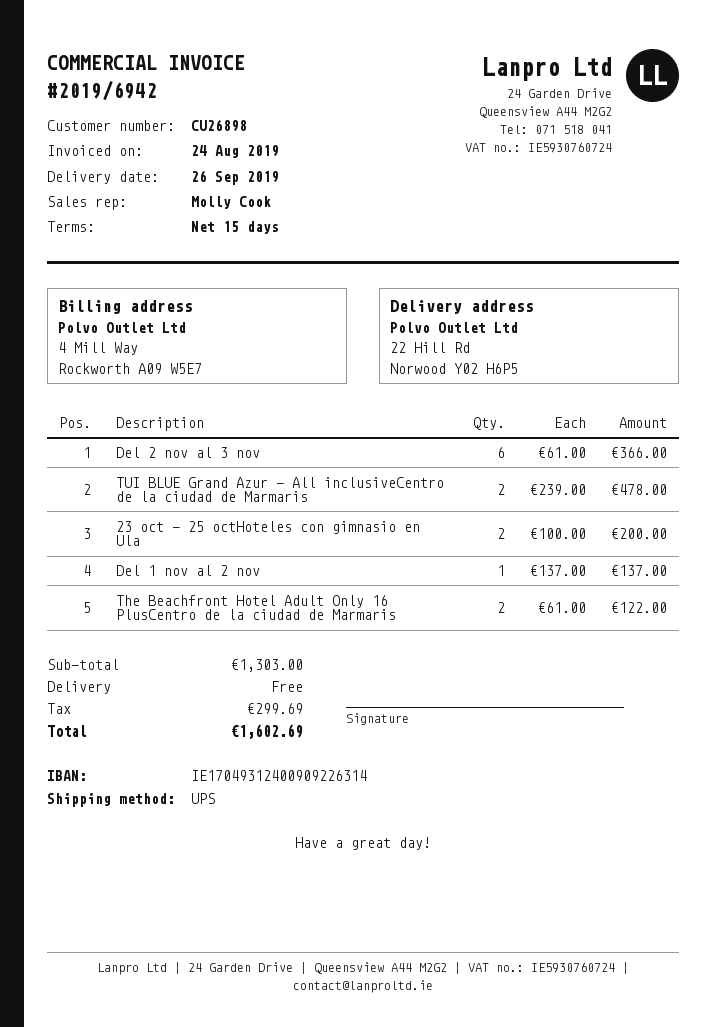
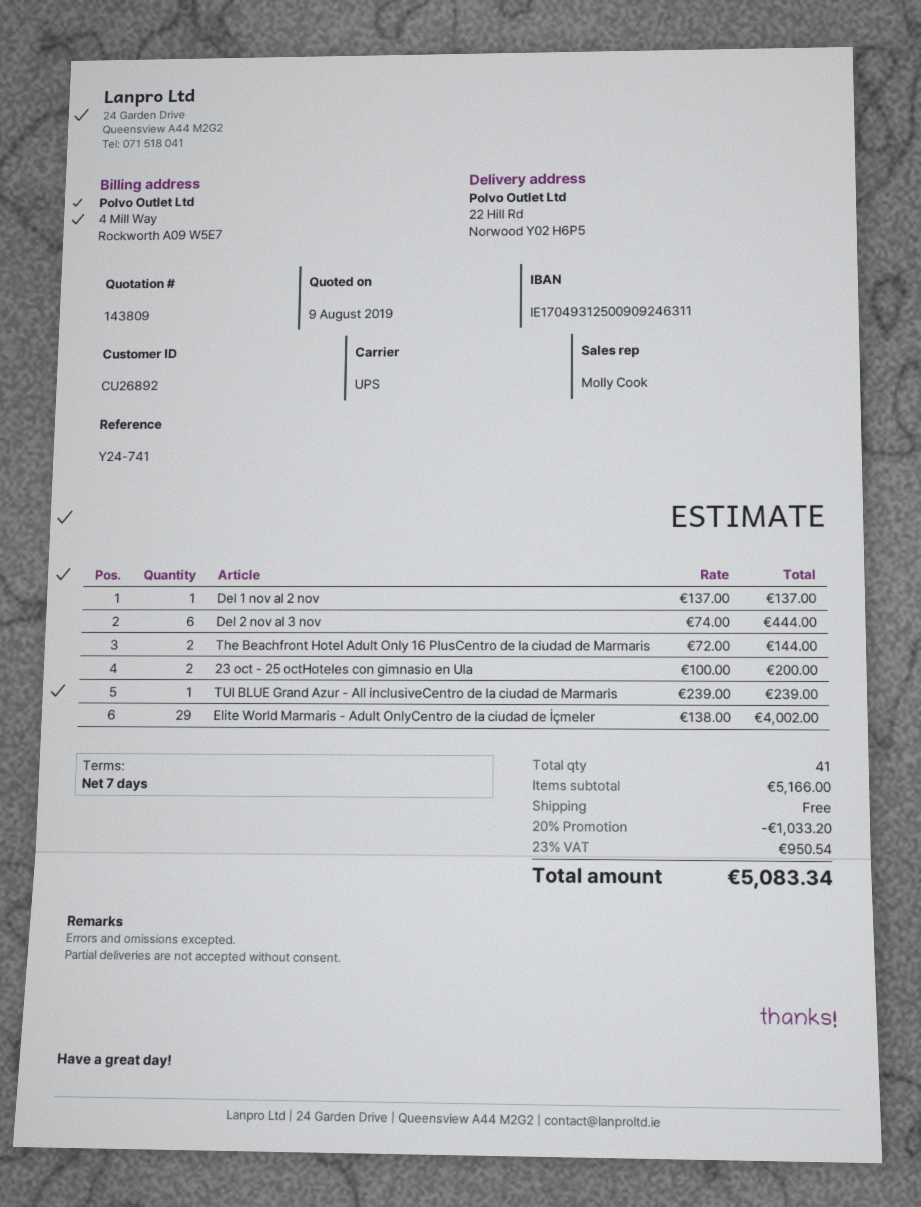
payment terms: 15 days -> 7 days
customer number: CU26898 -> CU26892
bank account: IE17049312400909226314 -> IE17049312500909246311
Del 2 nov al 3 nov: 6 x 61.00 = 366.00 -> 6 x 74.00 = 444.00
TUI BLUE Grand Azur - All inclusiveCentro de la ciudad de Marmaris: 2 x 239.00 = 478.00 -> 1 x 239.00 = 239.00
The Beachfront Hotel Adult Only 16 PlusCentro de la ciudad de Marmaris: 2 x 61.00 = 122.00 -> 2 x 72.00 = 144.00
Elite World Marmaris - Adult OnlyCentro de la ciudad de İçmeler: none -> 29 x 138.00 = 4002.00
subtotal: 1303.00 -> 5166.00
discount: none -> 20% = 1033.20
tax: 299.69 -> 950.54
total: 1602.69 -> 5083.34

